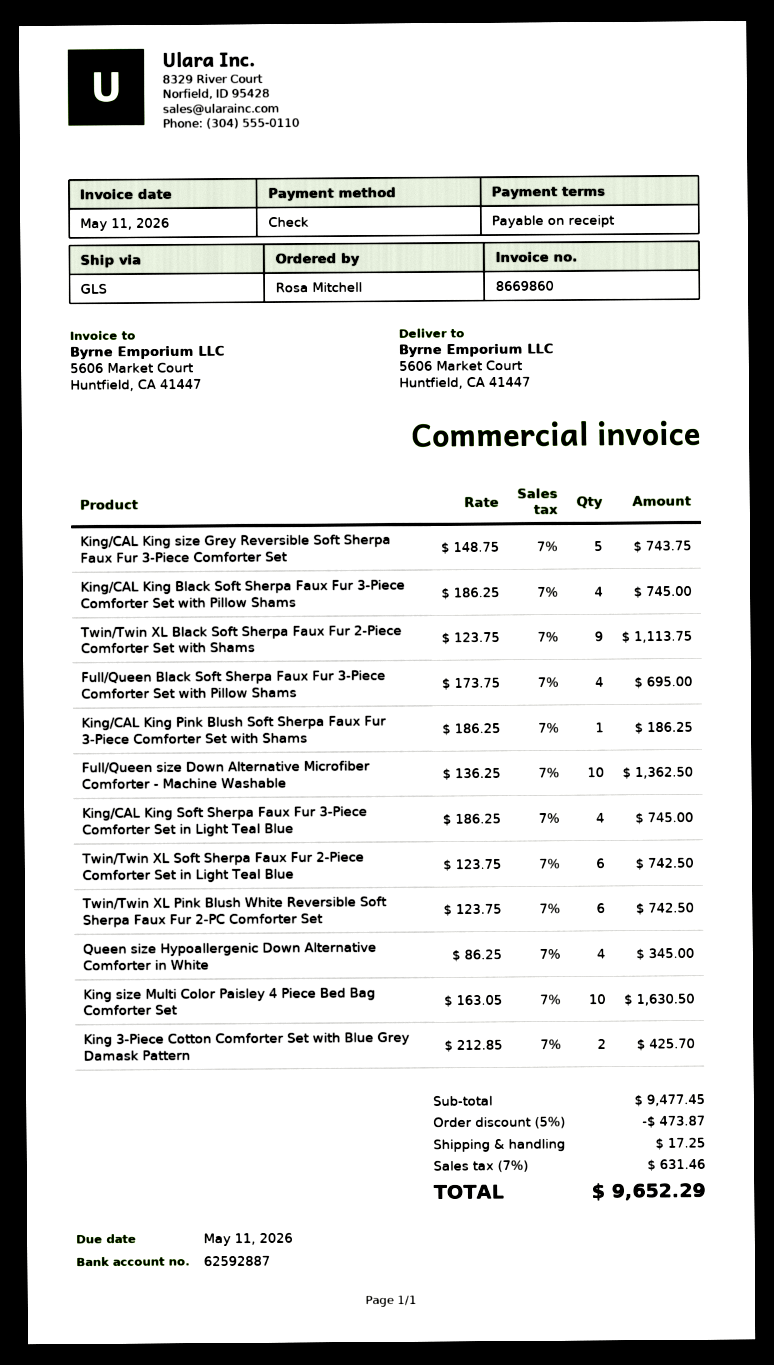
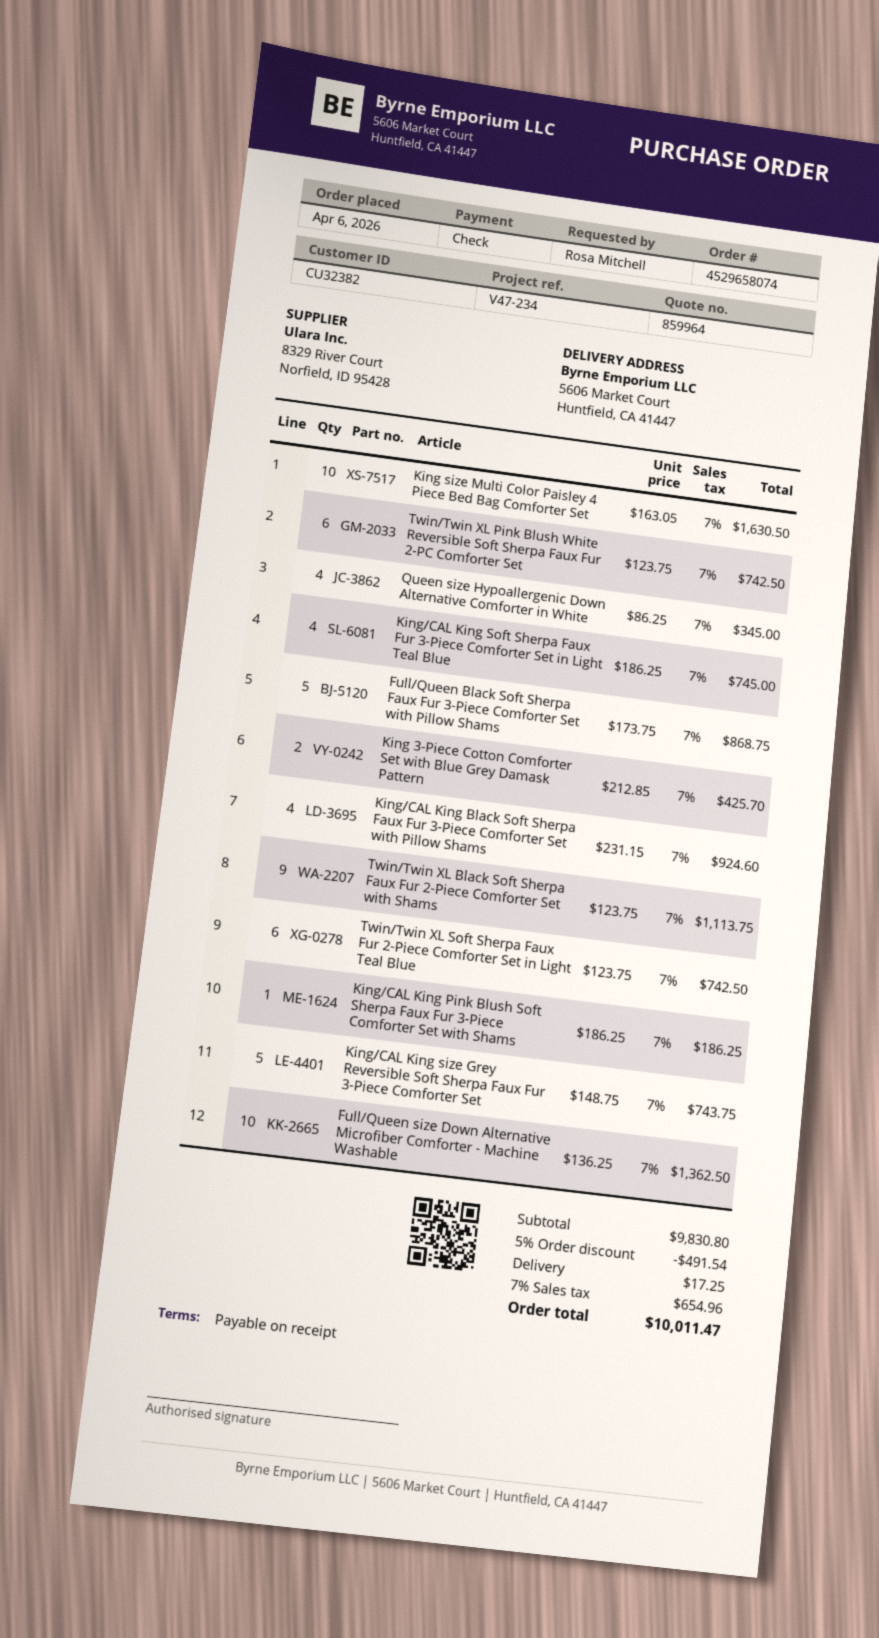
King/CAL King Black Soft Sherpa Faux Fur 3-Piece Comforter Set with Pillow Shams: 4 x 186.25 = 745.00 -> 4 x 231.15 = 924.60
Full/Queen Black Soft Sherpa Faux Fur 3-Piece Comforter Set with Pillow Shams: 4 x 173.75 = 695.00 -> 5 x 173.75 = 868.75
subtotal: 9477.45 -> 9830.80
discount: 5% = 473.87 -> 5% = 491.54
tax: 7% = 631.46 -> 7% = 654.96
total: 9652.29 -> 10011.47

